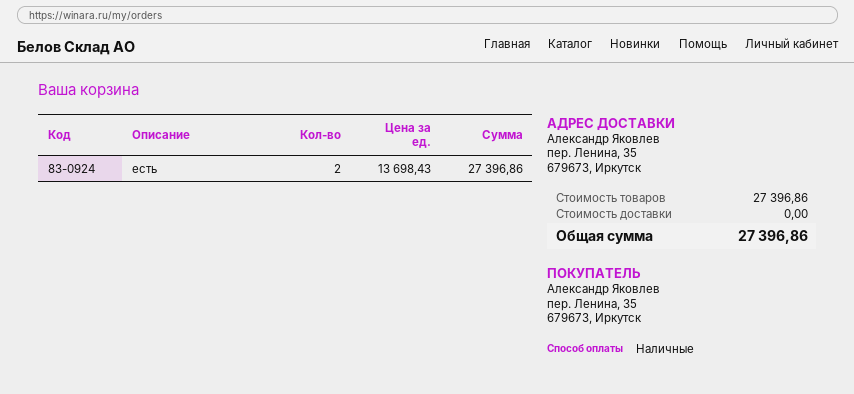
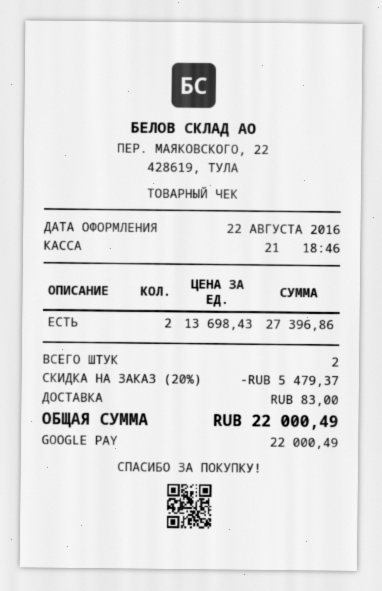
payment method: cash -> Google Pay
discount: none -> 20% = 5479.37
shipping: 0.00 -> 83.00
total: 27396.86 -> 22000.49

